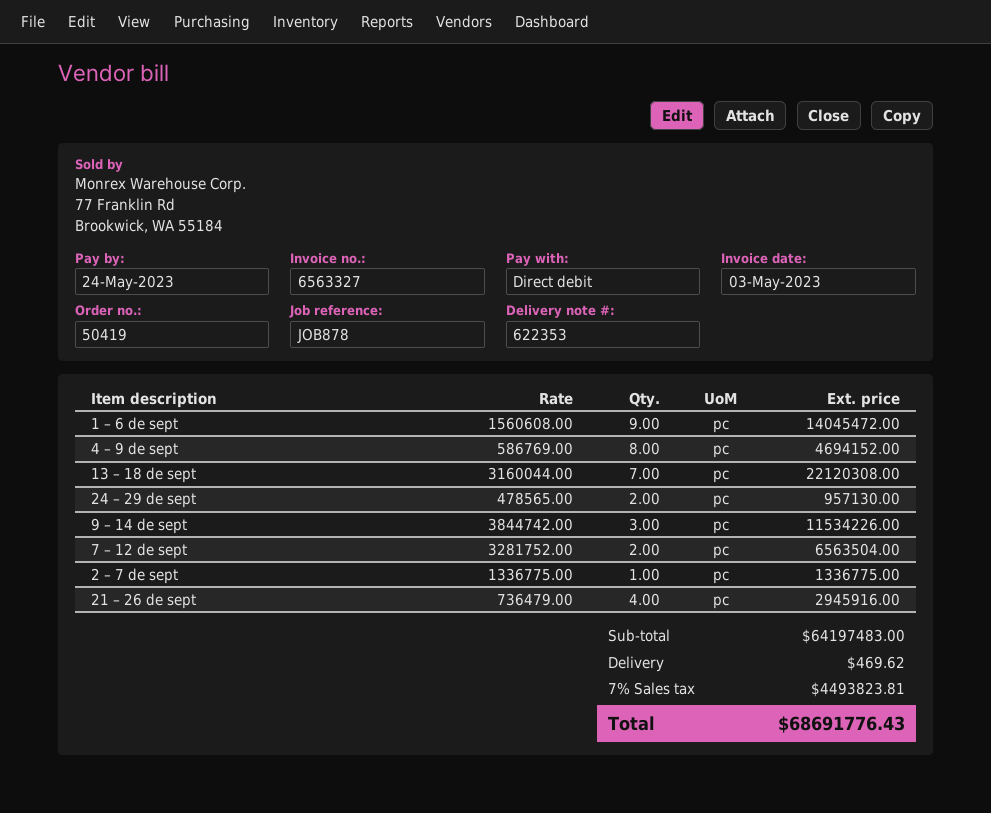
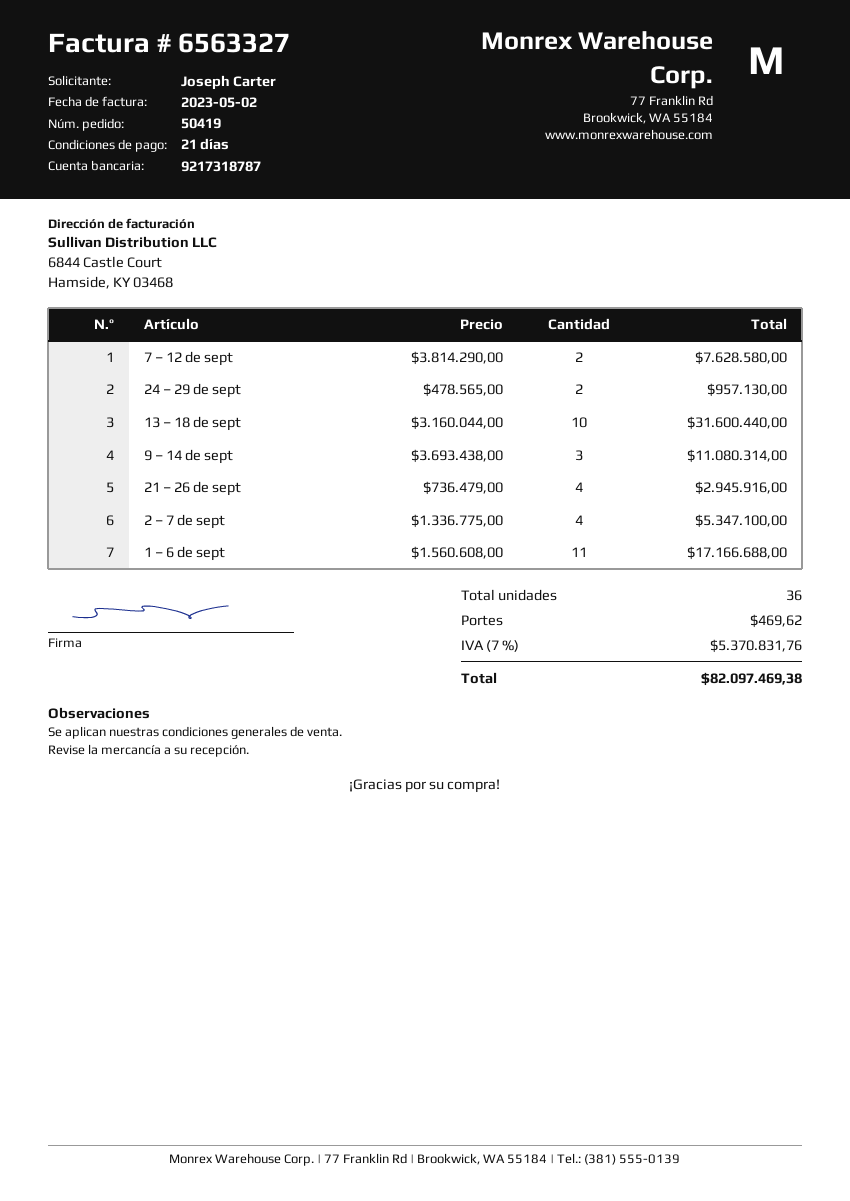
invoice date: 2023-05-03 -> 2023-05-02
1 – 6 de sept: 9 x 1560608.00 = 14045472.00 -> 11 x 1560608.00 = 17166688.00
4 – 9 de sept: 8 x 586769.00 = 4694152.00 -> none
13 – 18 de sept: 7 x 3160044.00 = 22120308.00 -> 10 x 3160044.00 = 31600440.00
9 – 14 de sept: 3 x 3844742.00 = 11534226.00 -> 3 x 3693438.00 = 11080314.00
7 – 12 de sept: 2 x 3281752.00 = 6563504.00 -> 2 x 3814290.00 = 7628580.00
2 – 7 de sept: 1 x 1336775.00 = 1336775.00 -> 4 x 1336775.00 = 5347100.00
tax: 7% = 4493823.81 -> 7% = 5370831.76
total: 68691776.43 -> 82097469.38

